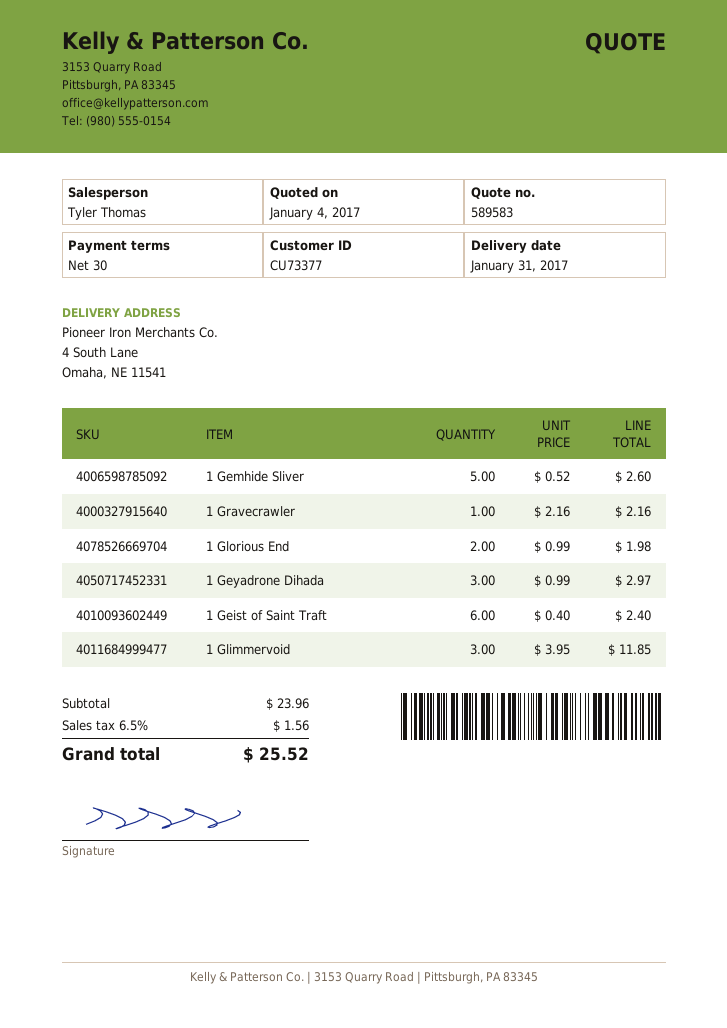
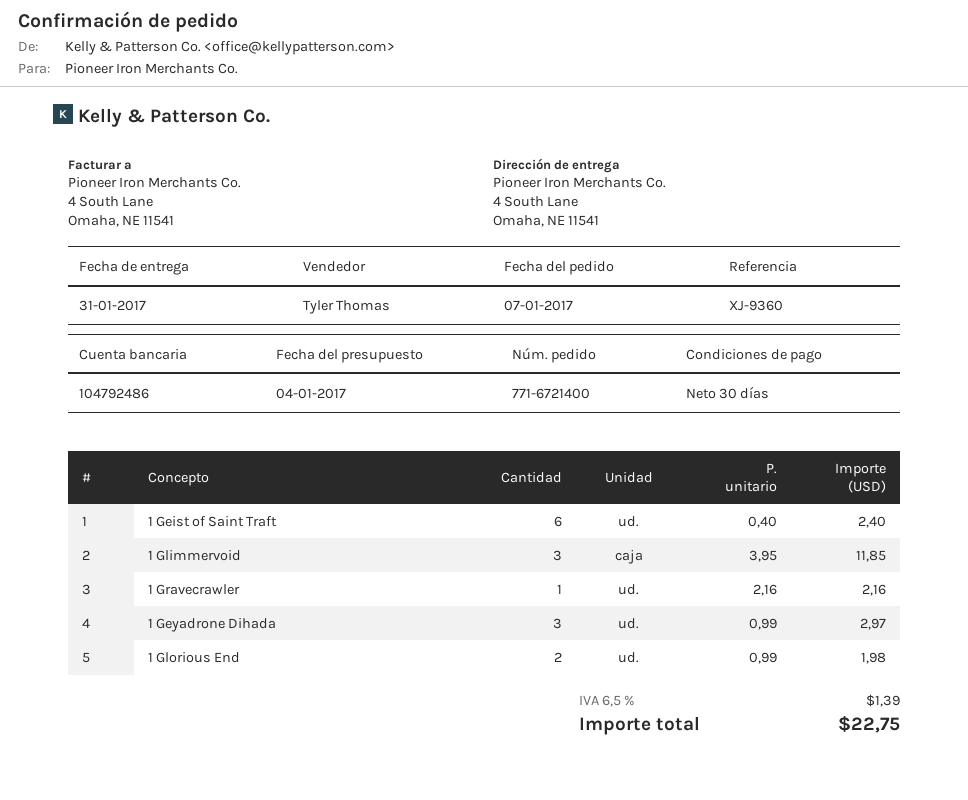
1 Gemhide Sliver: 5 x 0.52 = 2.60 -> none
tax: 6.5% = 1.56 -> 6.5% = 1.39
total: 25.52 -> 22.75

